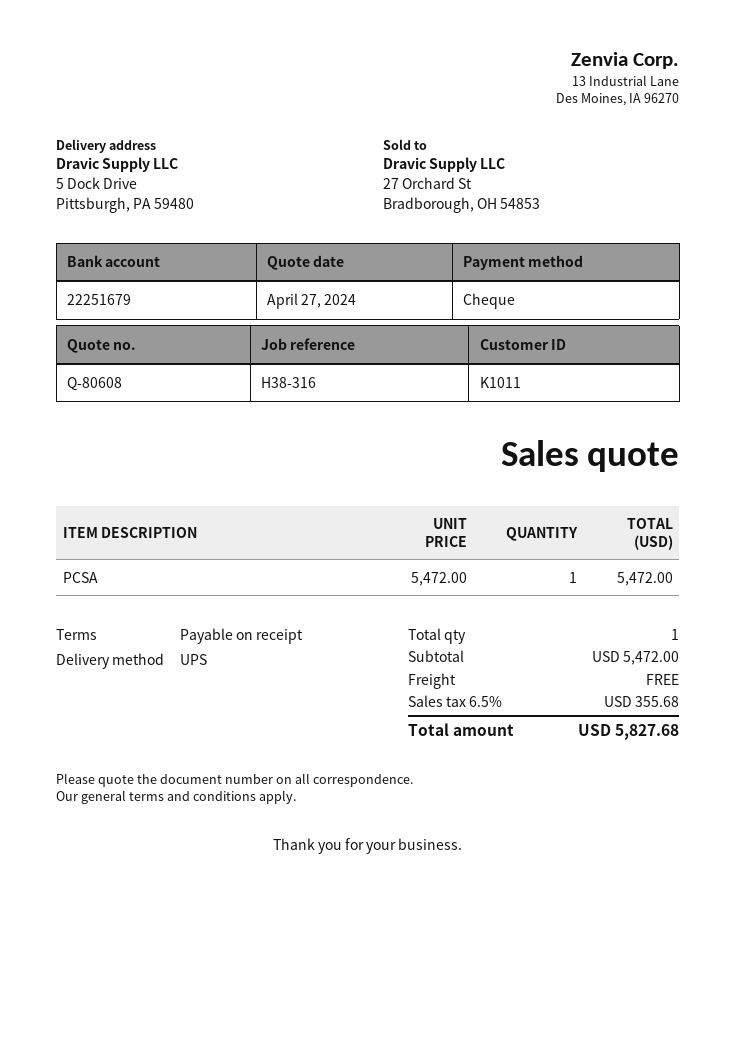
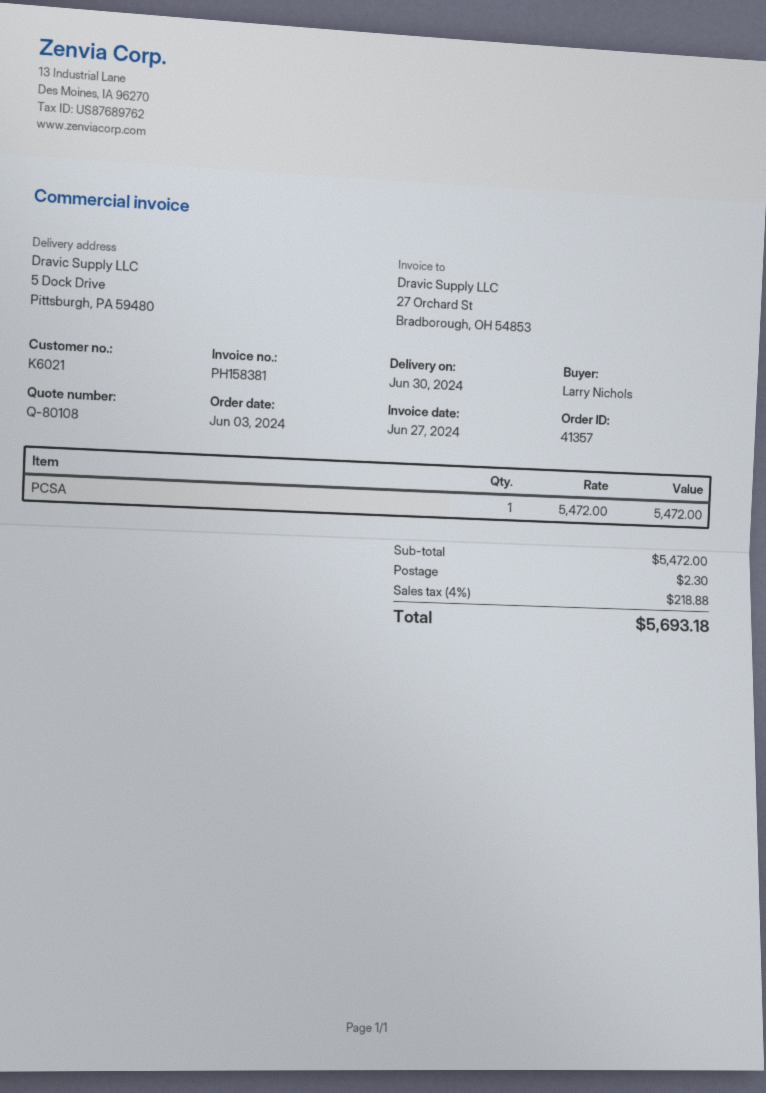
quote number: Q-80608 -> Q-80108
customer number: K1011 -> K6021
shipping: 0.00 -> 2.30
tax: 6.5% = 355.68 -> 4% = 218.88
total: 5827.68 -> 5693.18

